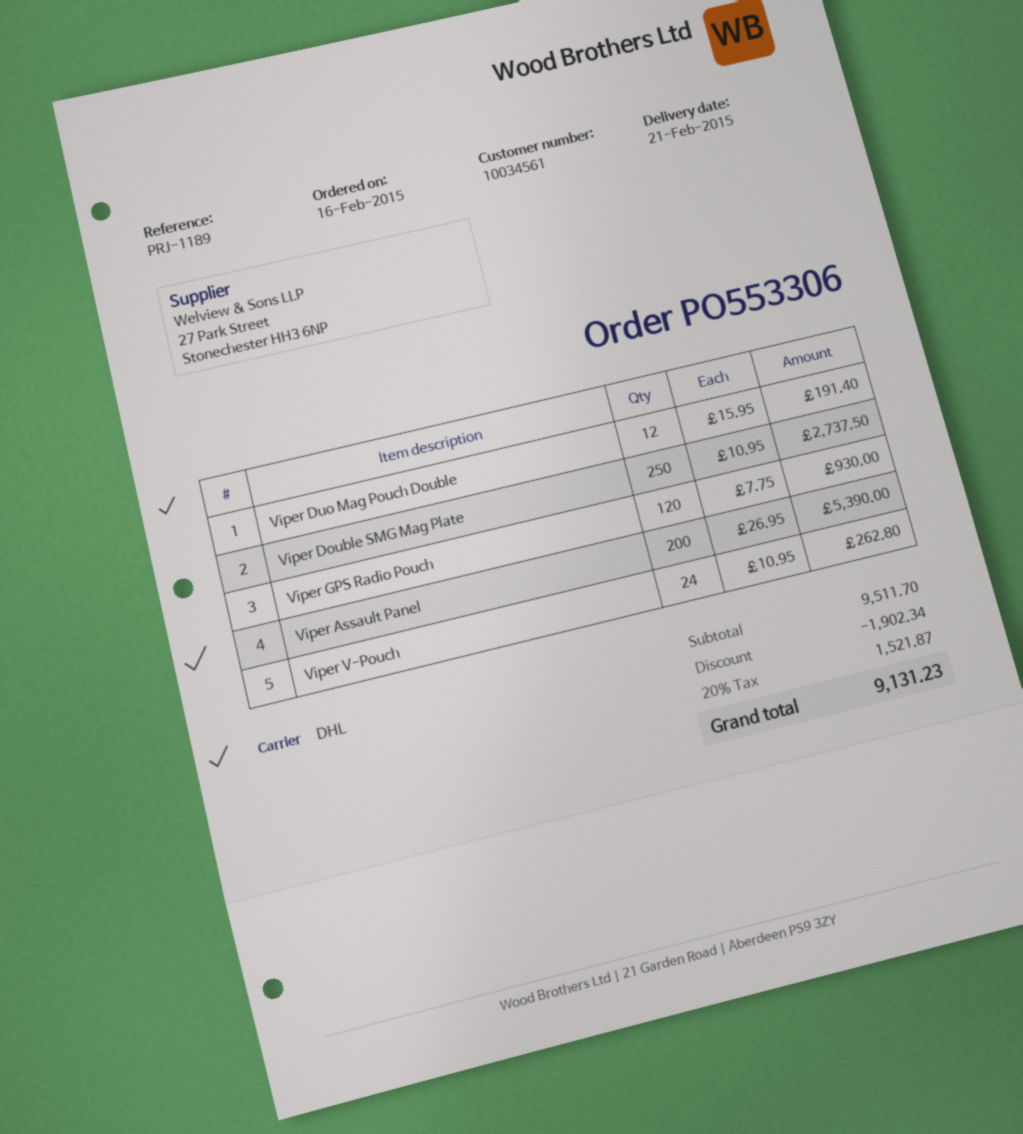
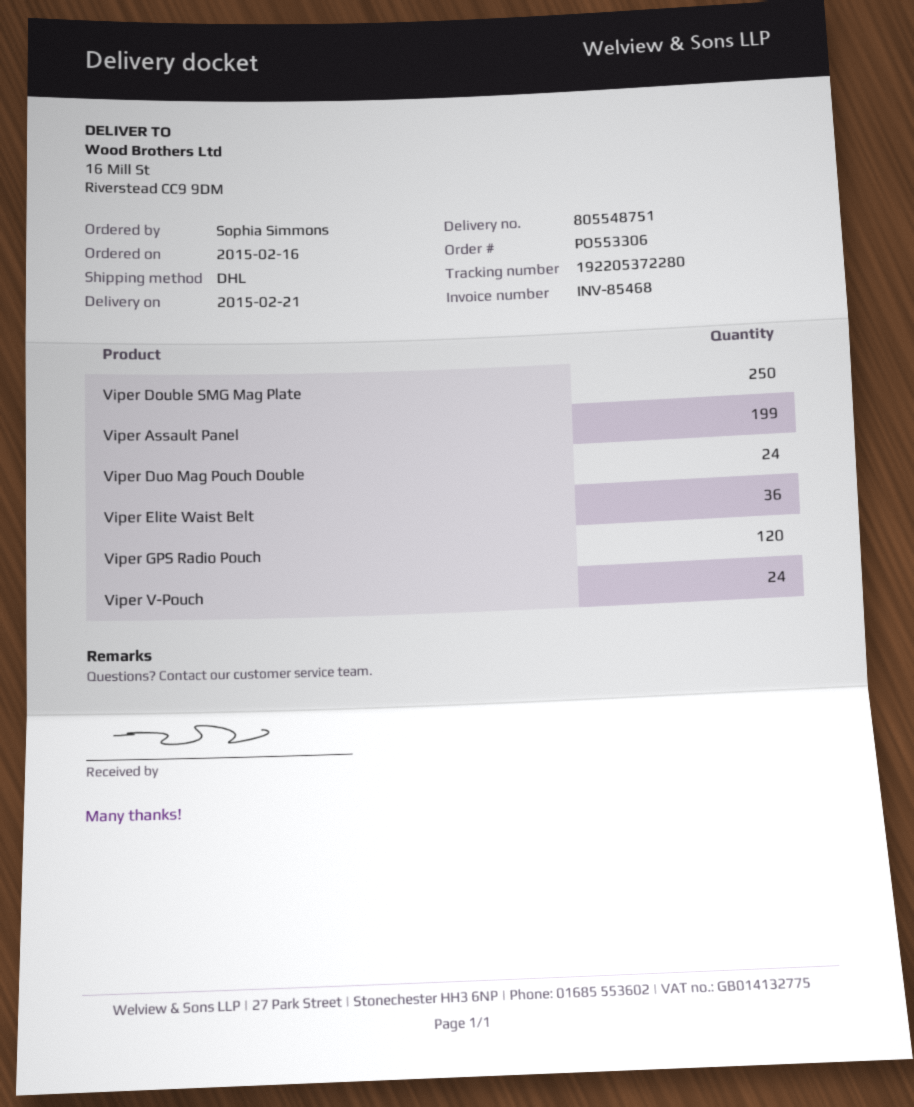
Viper Duo Mag Pouch Double: 12 -> 24
Viper Assault Panel: 200 -> 199
Viper Elite Waist Belt: none -> 36

